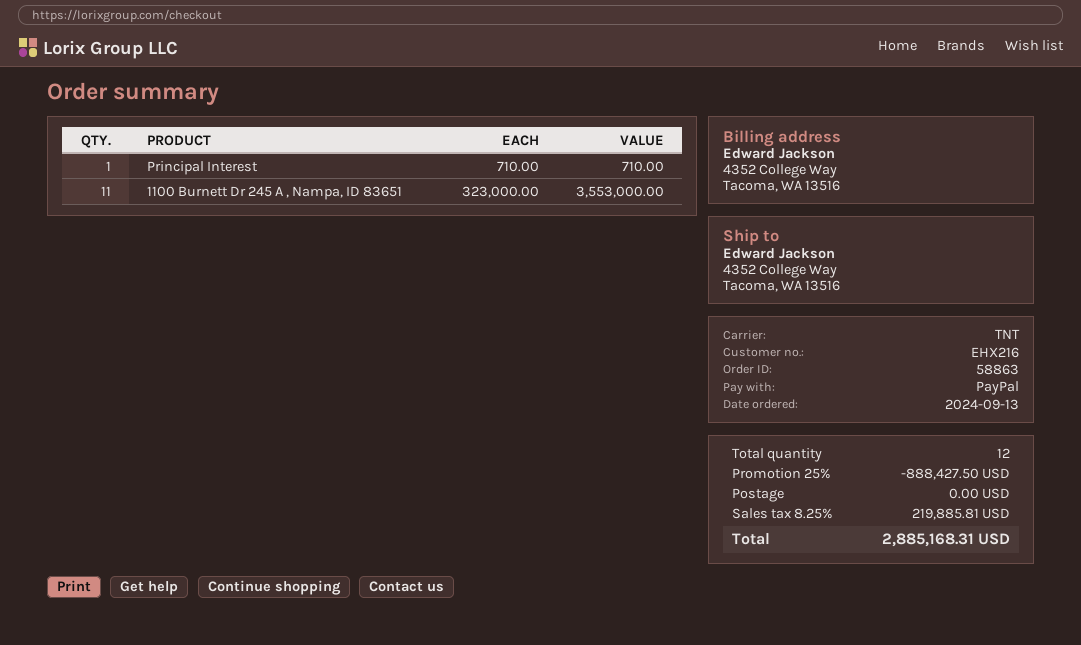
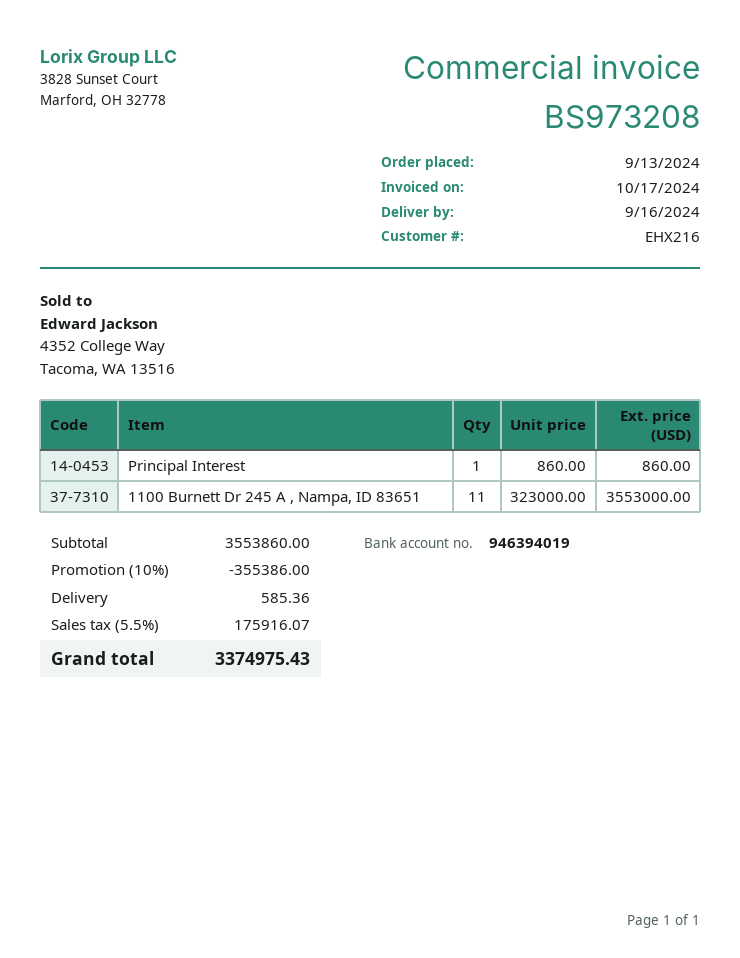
Principal Interest: 1 x 710.00 = 710.00 -> 1 x 860.00 = 860.00
discount: 25% = 888427.50 -> 10% = 355386.00
shipping: 0.00 -> 585.36
tax: 8.25% = 219885.81 -> 5.5% = 175916.07
total: 2885168.31 -> 3374975.43

